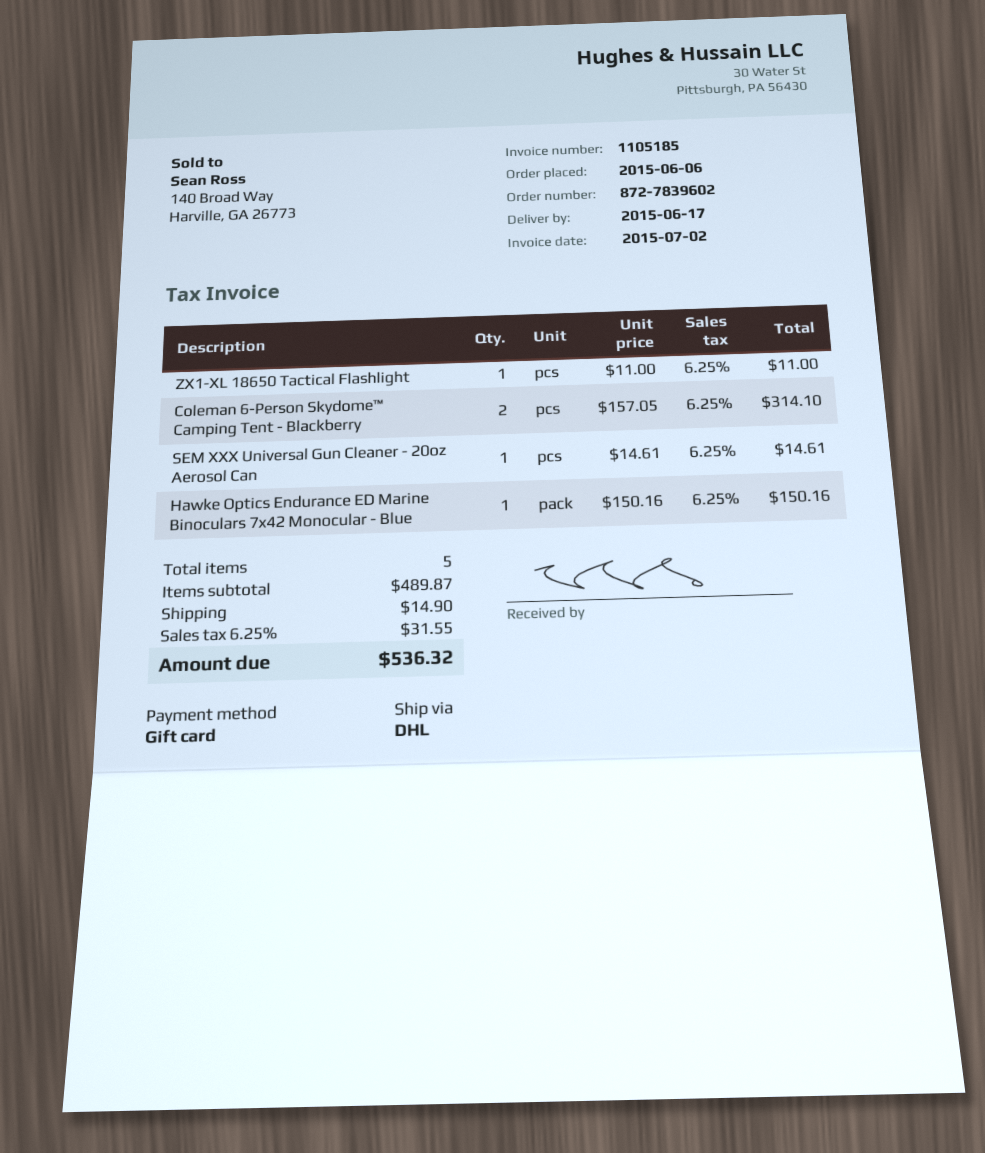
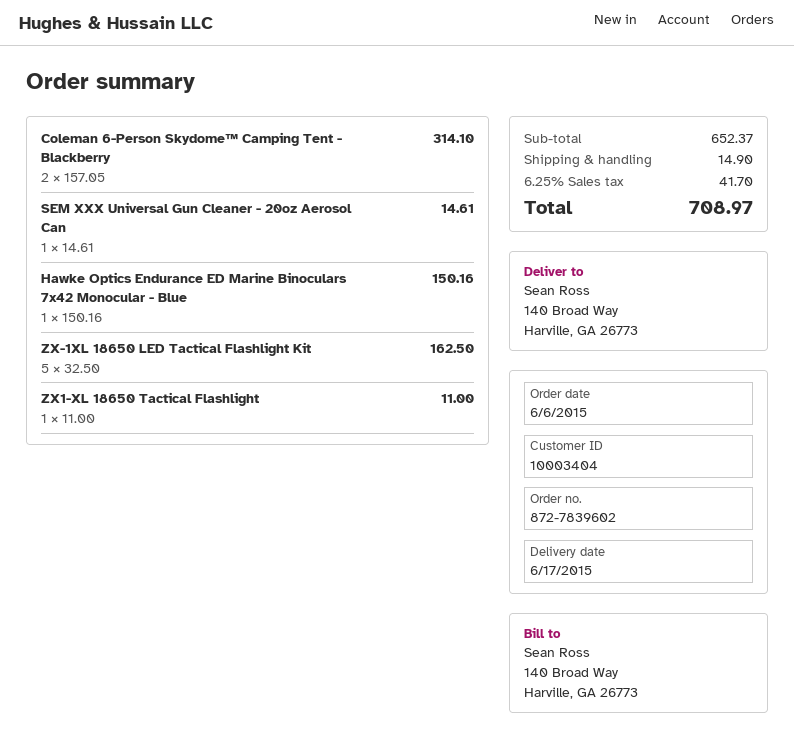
ZX-1XL 18650 LED Tactical Flashlight Kit: none -> 5 x 32.50 = 162.50
subtotal: 489.87 -> 652.37
tax: 6.25% = 31.55 -> 6.25% = 41.70
total: 536.32 -> 708.97

